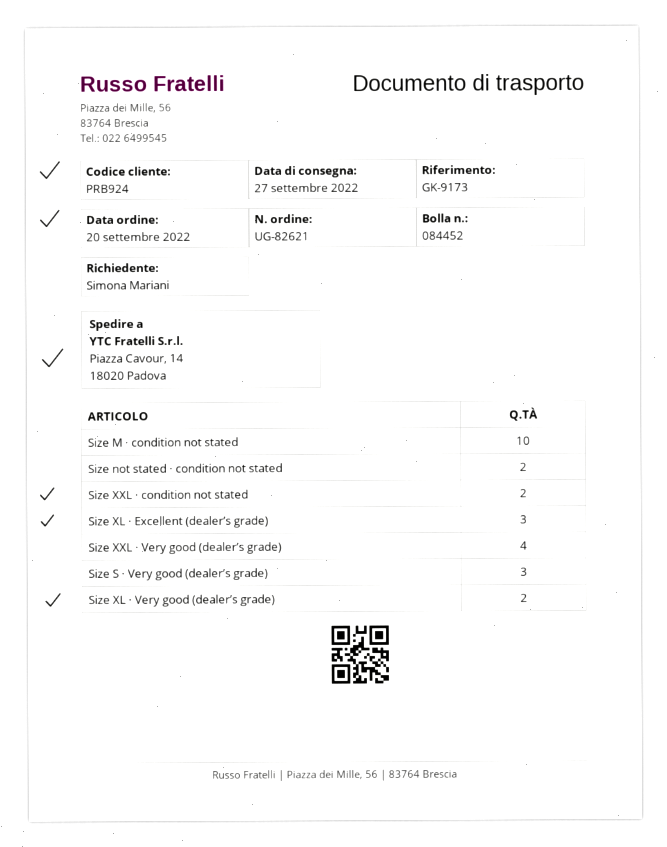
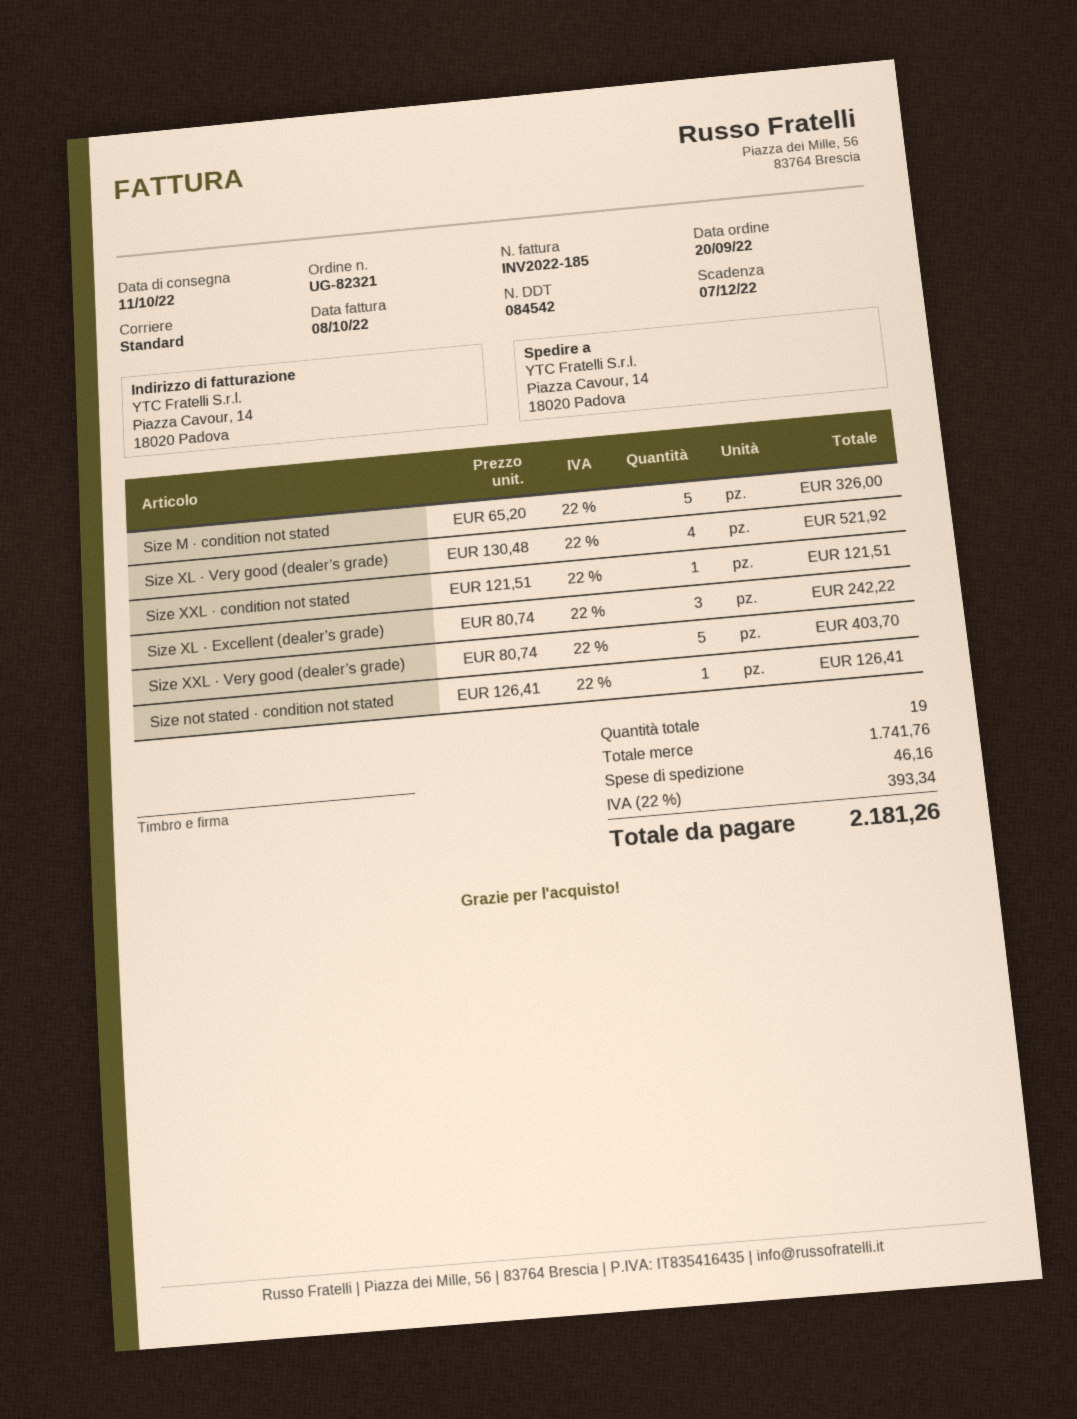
order number: UG-82621 -> UG-82321
delivery note number: 084452 -> 084542
delivery date: 2022-09-27 -> 2022-10-11
Size M · condition not stated: 10 -> 5
Size not stated · condition not stated: 2 -> 1
Size XXL · condition not stated: 2 -> 1
Size XXL · Very good (dealer’s grade): 4 -> 5
Size S · Very good (dealer’s grade): 3 -> none
Size XL · Very good (dealer’s grade): 2 -> 4

